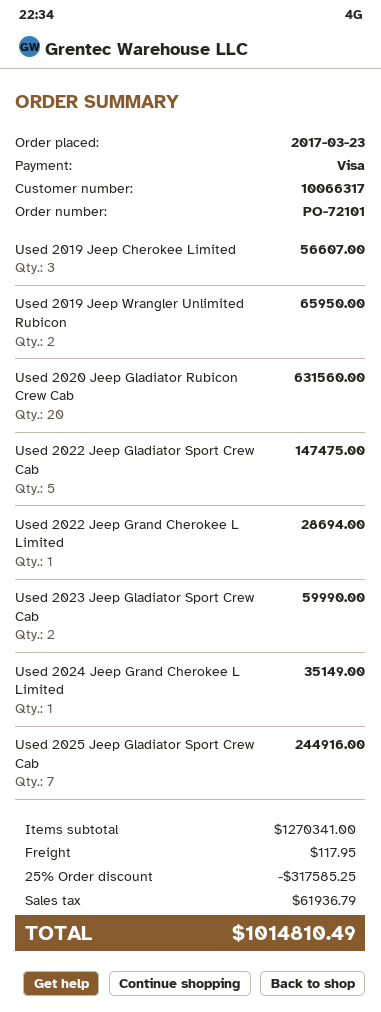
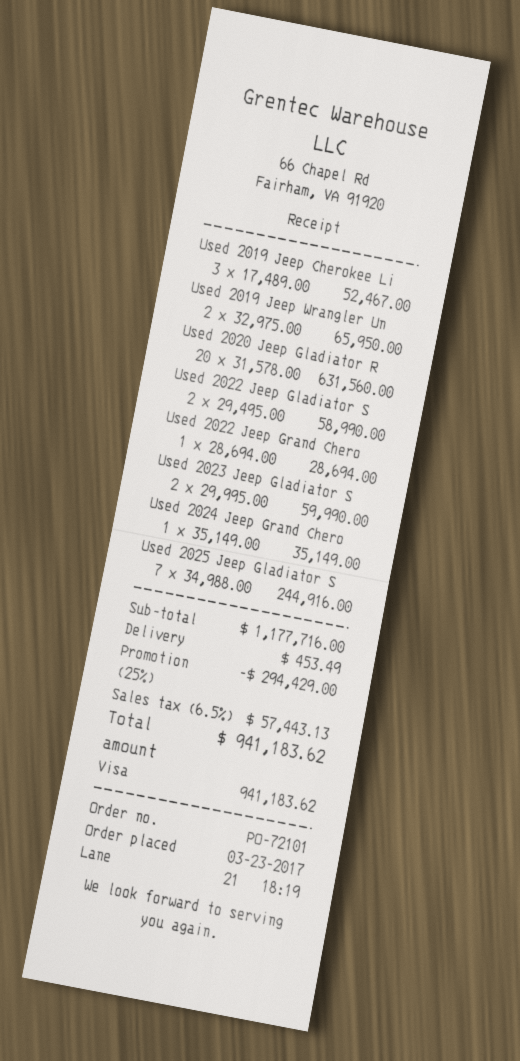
Used 2019 Jeep Cherokee Limited: 3 for 56607.00 -> 3 for 52467.00
Used 2022 Jeep Gladiator Sport Crew Cab: 5 for 147475.00 -> 2 for 58990.00
subtotal: 1270341.00 -> 1177716.00
discount: 25% = 317585.25 -> 25% = 294429.00
shipping: 117.95 -> 453.49
tax: 61936.79 -> 57443.13
total: 1014810.49 -> 941183.62

